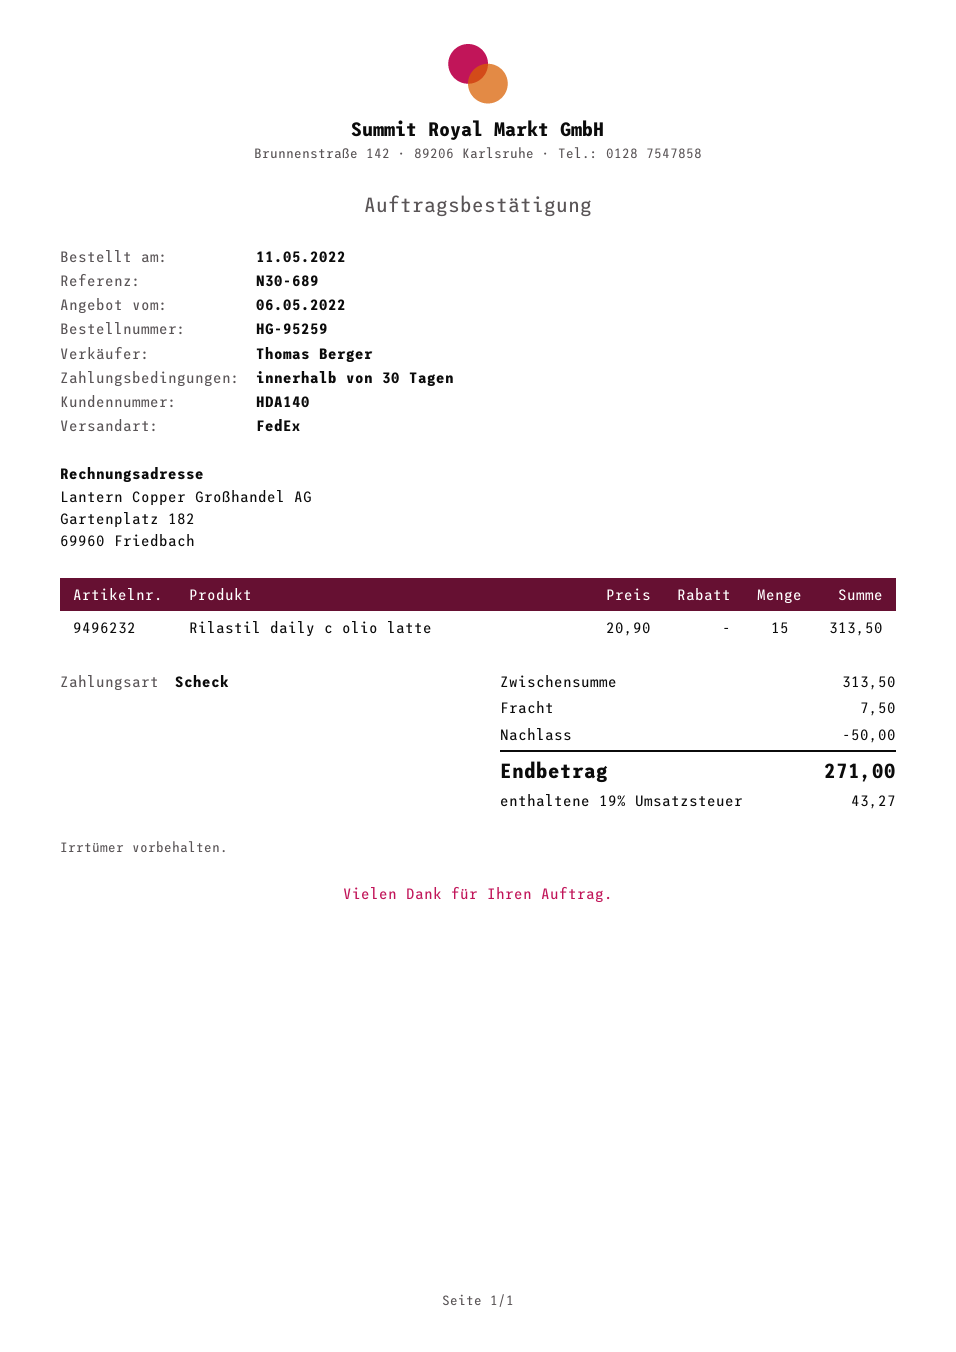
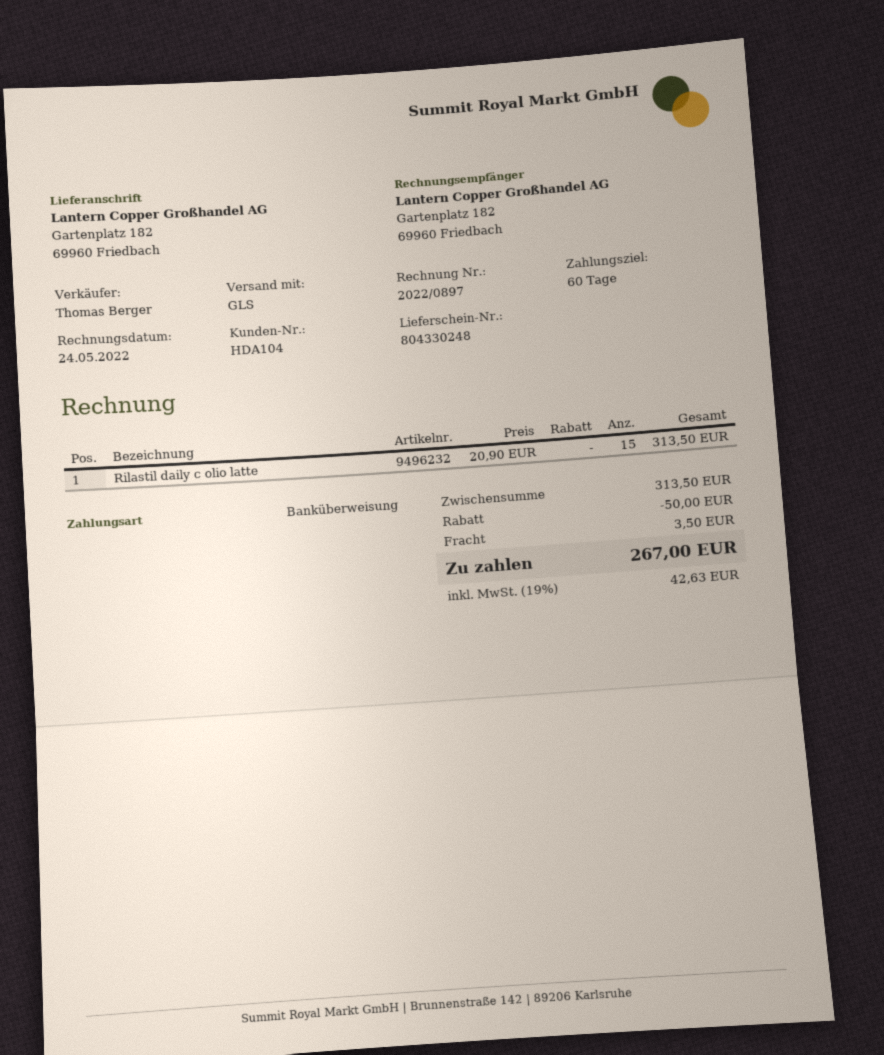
payment terms: 30 days -> 60 days
customer number: HDA140 -> HDA104
payment method: cheque -> bank transfer
shipping method: FedEx -> GLS
shipping: 7.50 -> 3.50
tax: 19% = 43.27 -> 19% = 42.63
total: 271.00 -> 267.00

